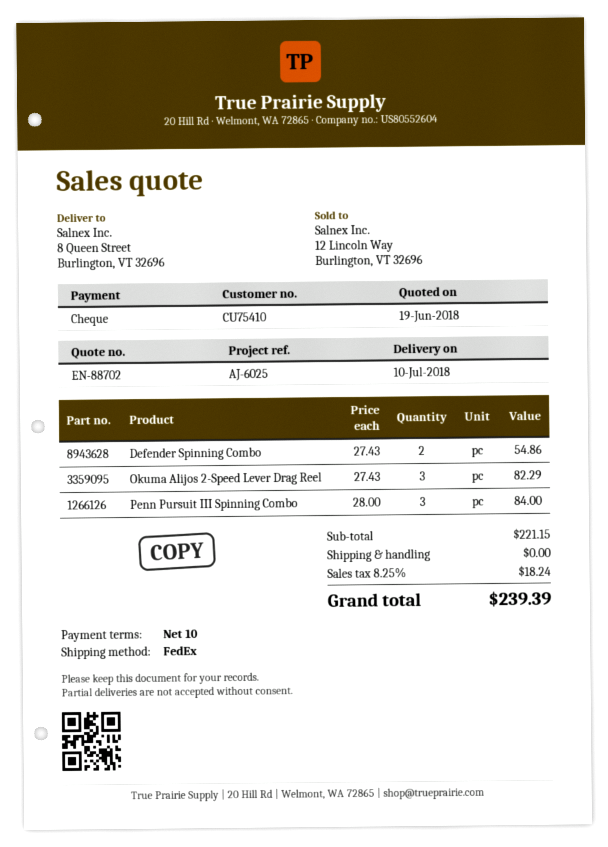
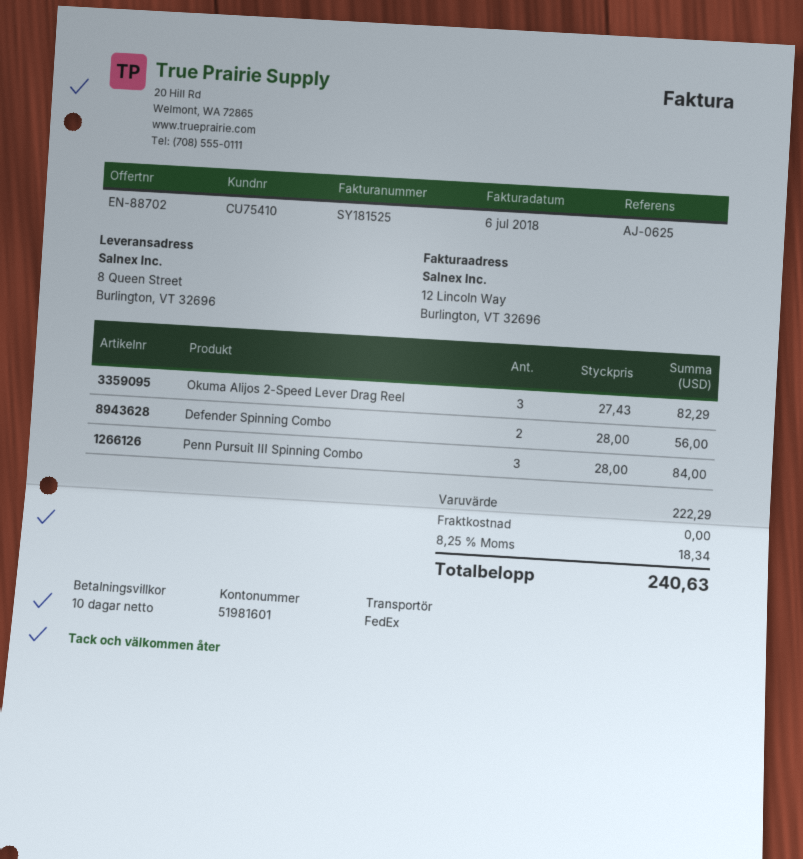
reference: AJ-6025 -> AJ-0625
Defender Spinning Combo: 2 x 27.43 = 54.86 -> 2 x 28.00 = 56.00
subtotal: 221.15 -> 222.29
tax: 8.25% = 18.24 -> 8.25% = 18.34
total: 239.39 -> 240.63

